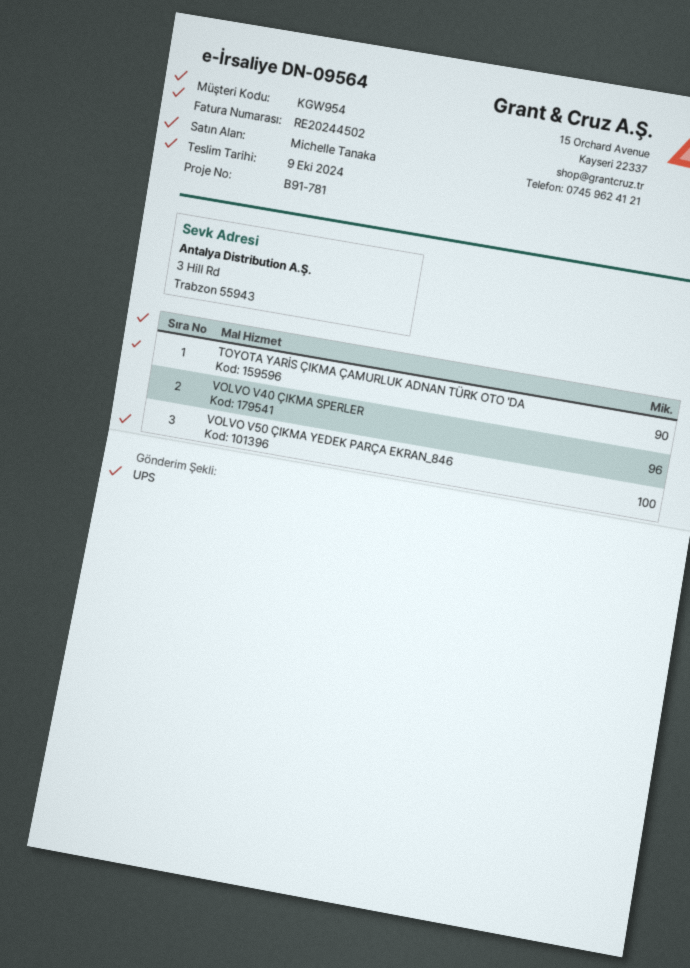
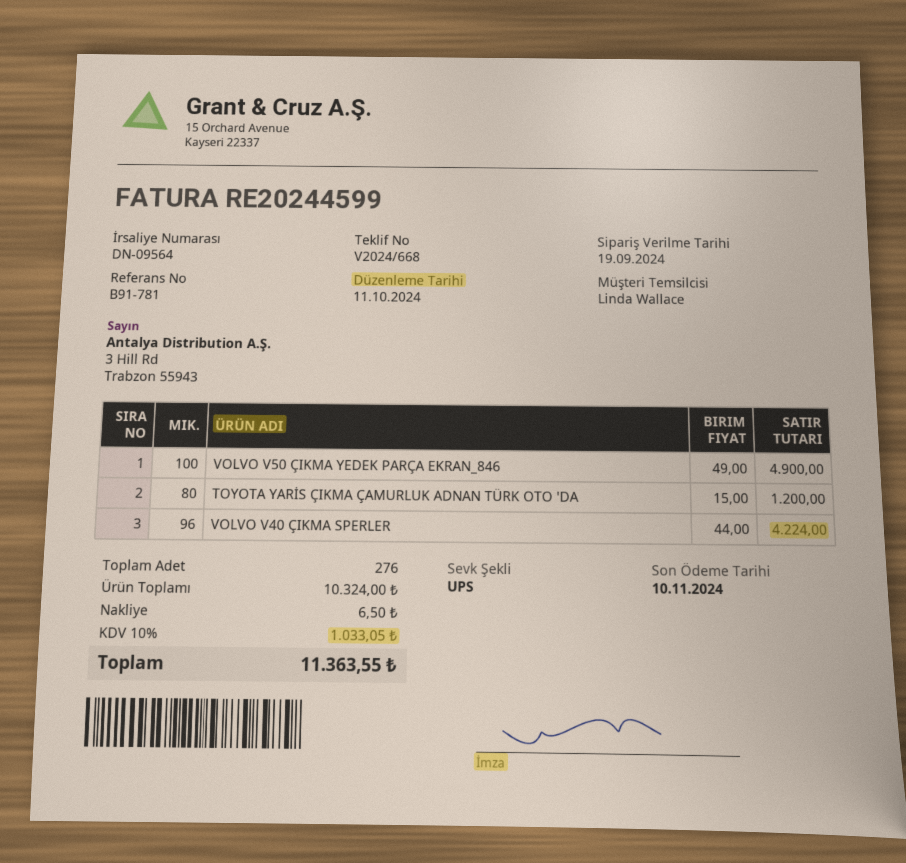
invoice number: RE20244502 -> RE20244599
TOYOTA YARİS ÇIKMA ÇAMURLUK ADNAN TÜRK OTO 'DA: 90 -> 80

